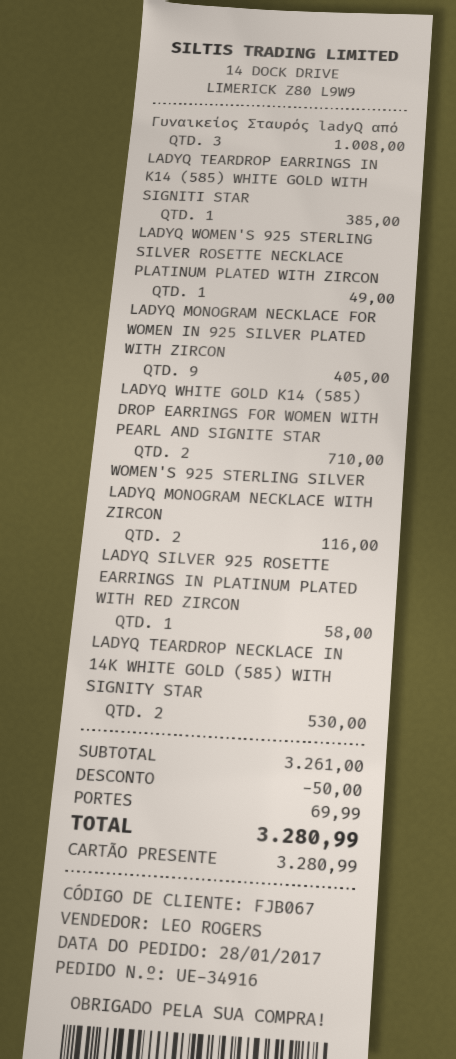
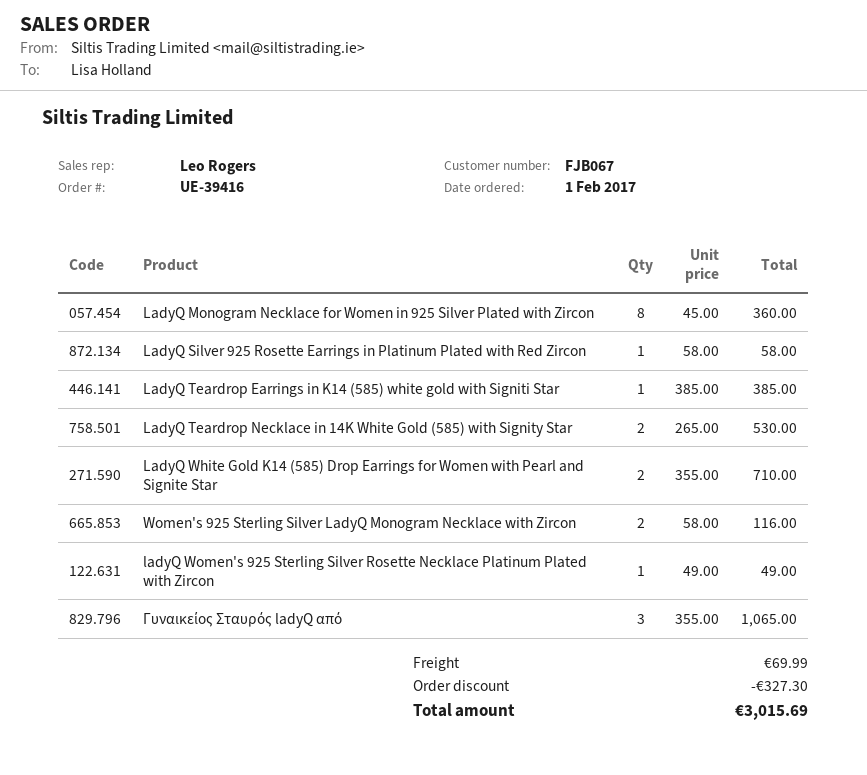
order number: UE-34916 -> UE-39416
order date: 2017-01-28 -> 2017-02-01
Γυναικείος Σταυρός ladyQ από: 3 for 1008.00 -> 3 for 1065.00
LADYQ MONOGRAM NECKLACE FOR WOMEN IN 925 SILVER PLATED WITH ZIRCON: 9 for 405.00 -> 8 for 360.00
discount: 50.00 -> 327.30
total: 3280.99 -> 3015.69

